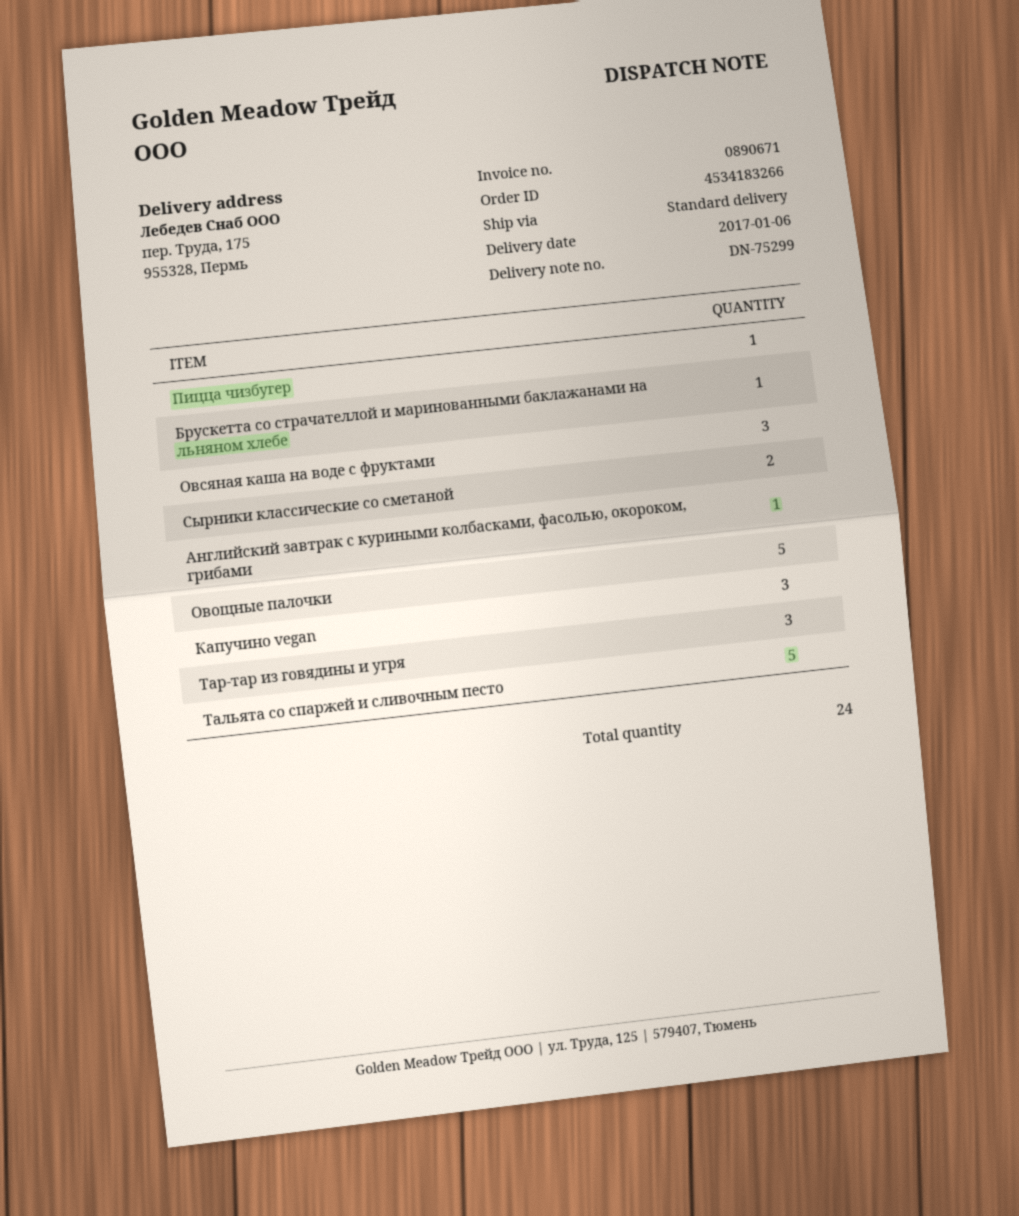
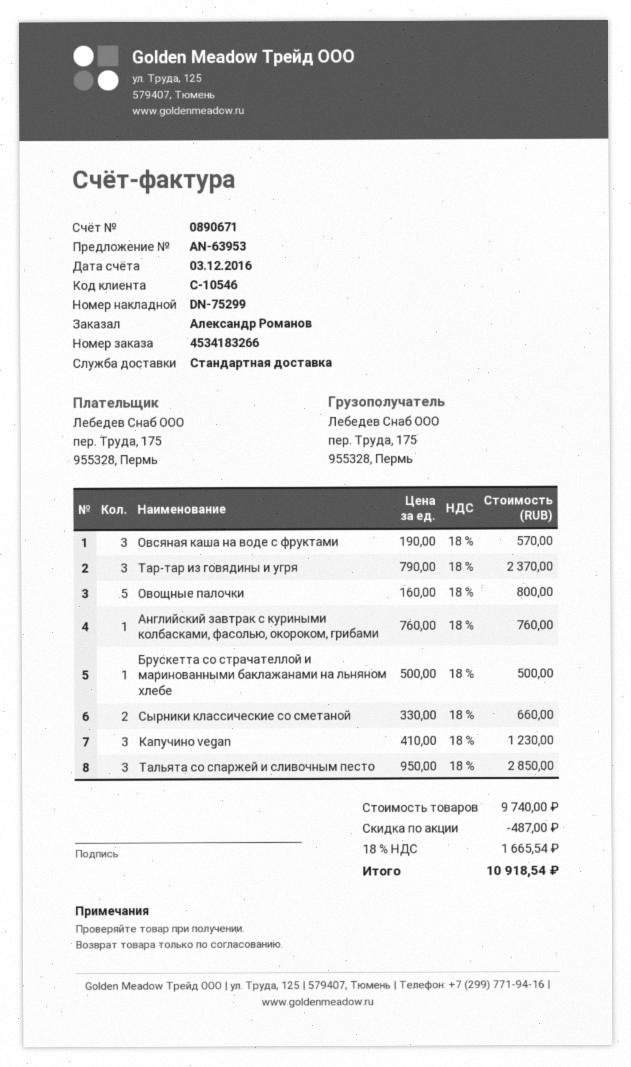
Пицца чизбугер: 1 -> none
Тальята со спаржей и сливочным песто: 5 -> 3

